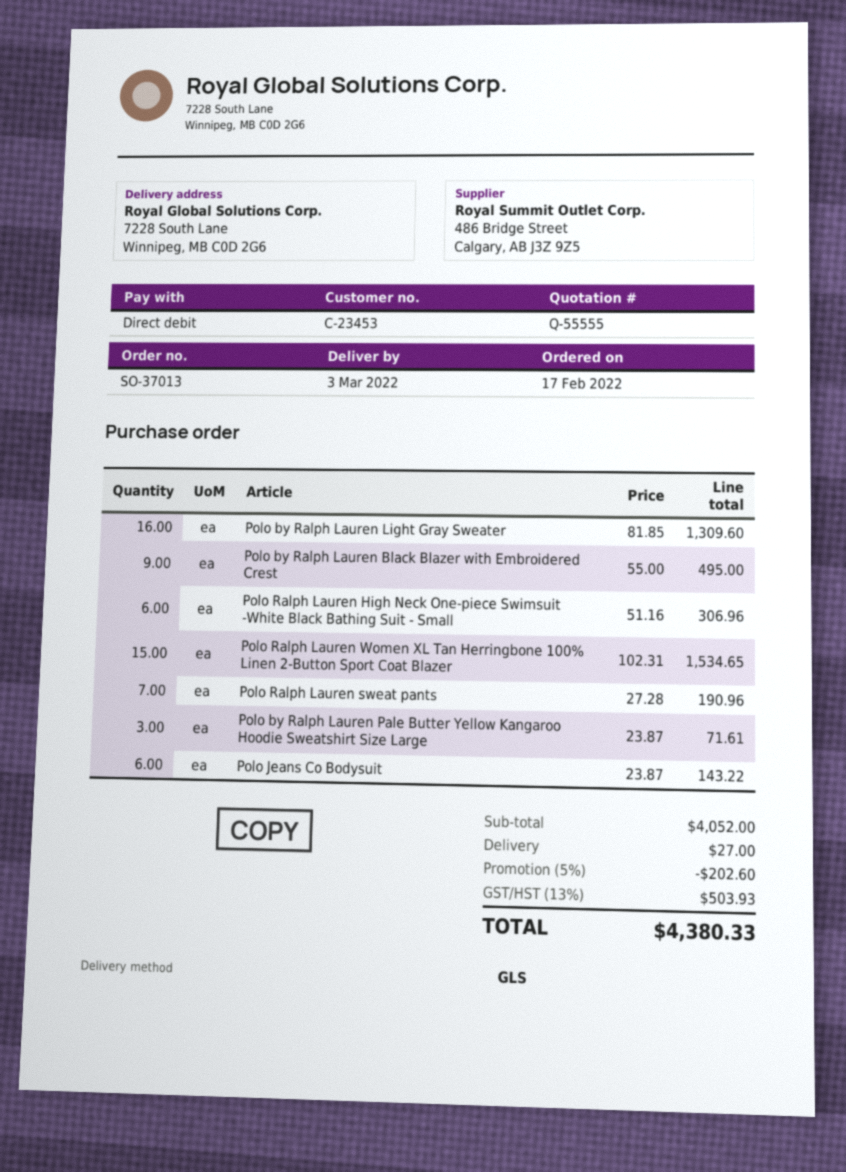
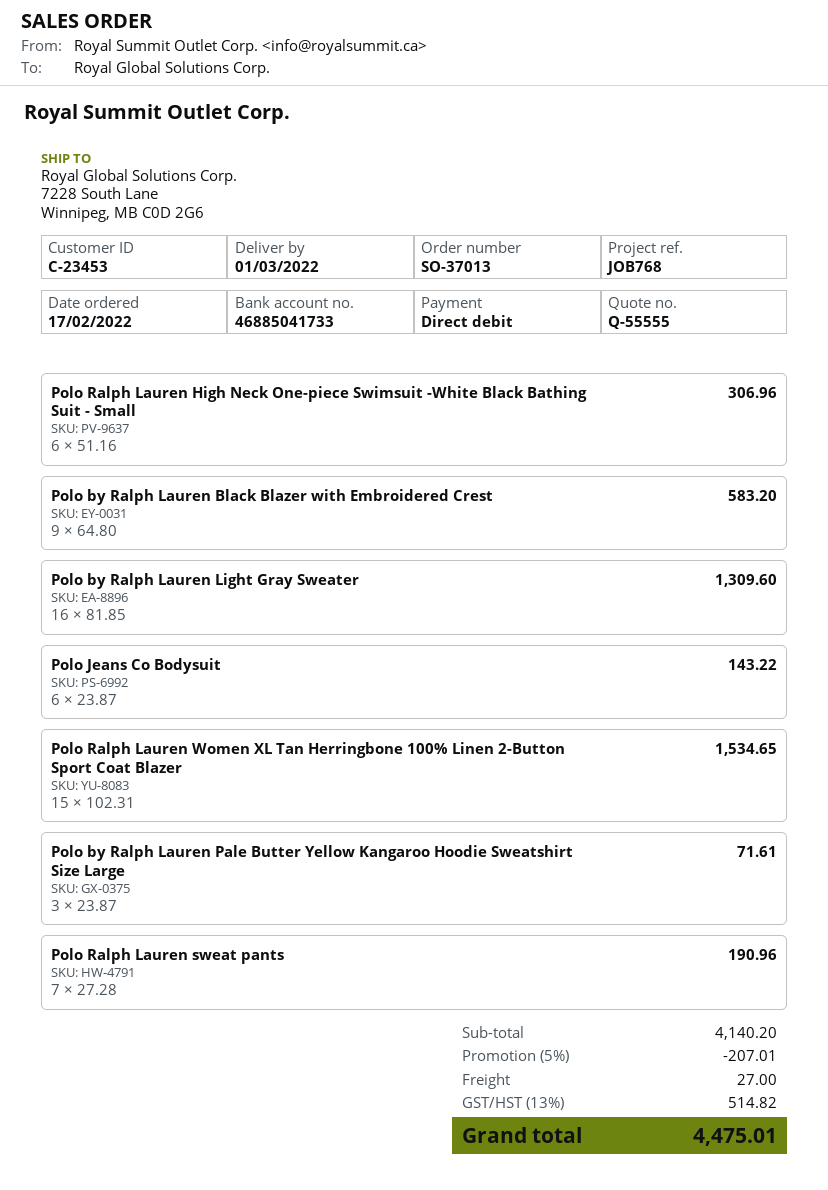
delivery date: 2022-03-03 -> 2022-03-01
Polo by Ralph Lauren Black Blazer with Embroidered Crest: 9 x 55.00 = 495.00 -> 9 x 64.80 = 583.20
subtotal: 4052.00 -> 4140.20
discount: 5% = 202.60 -> 5% = 207.01
tax: 13% = 503.93 -> 13% = 514.82
total: 4380.33 -> 4475.01

